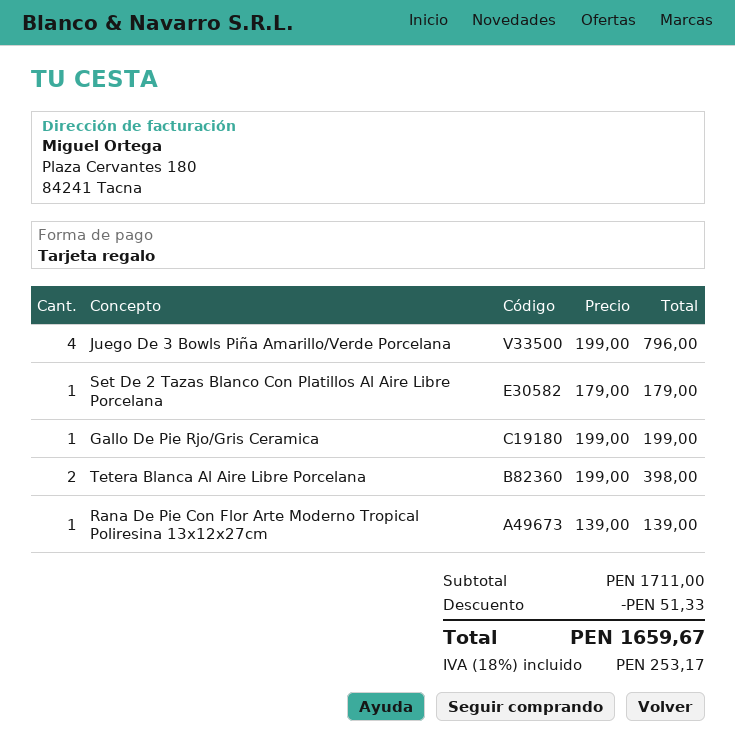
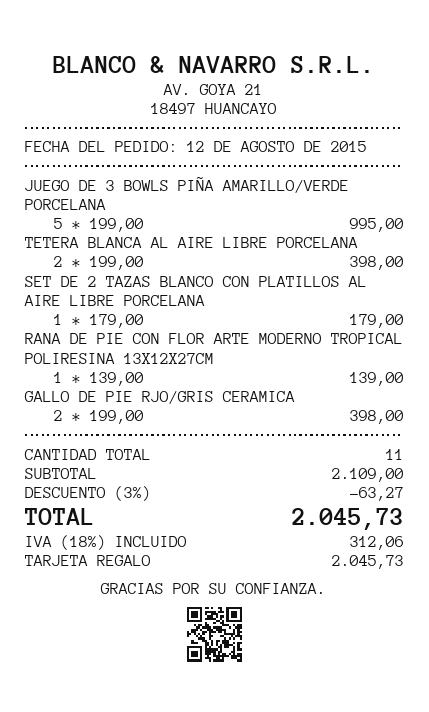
Juego De 3 Bowls Piña Amarillo/Verde Porcelana: 4 x 199.00 = 796.00 -> 5 x 199.00 = 995.00
Gallo De Pie Rjo/Gris Ceramica: 1 x 199.00 = 199.00 -> 2 x 199.00 = 398.00
subtotal: 1711.00 -> 2109.00
discount: 51.33 -> 63.27
tax: 18% = 253.17 -> 18% = 312.06
total: 1659.67 -> 2045.73

